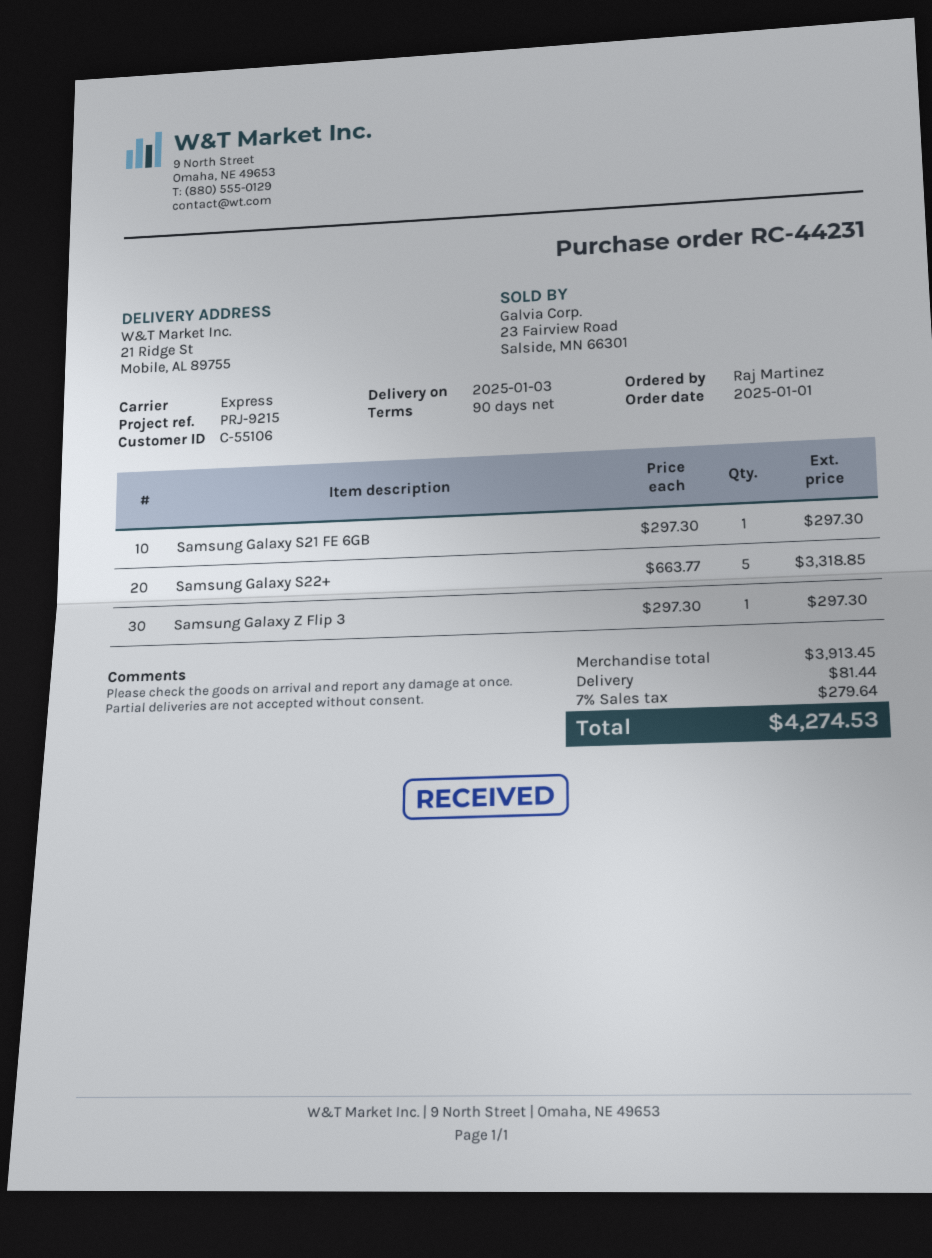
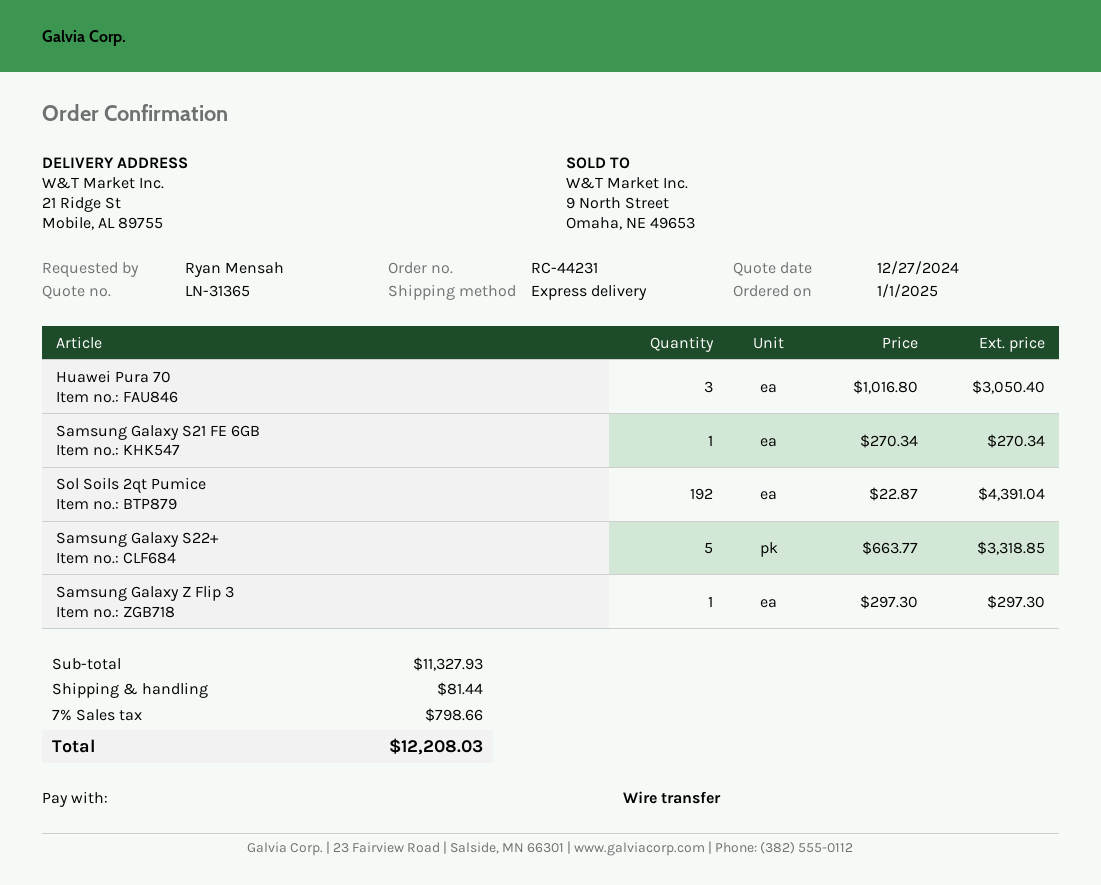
ordered by: Raj Martinez -> Ryan Mensah
Samsung Galaxy S21 FE 6GB: 1 x 297.30 = 297.30 -> 1 x 270.34 = 270.34
Huawei Pura 70: none -> 3 x 1016.80 = 3050.40
Sol Soils 2qt Pumice: none -> 192 x 22.87 = 4391.04
subtotal: 3913.45 -> 11327.93
tax: 7% = 279.64 -> 7% = 798.66
total: 4274.53 -> 12208.03

